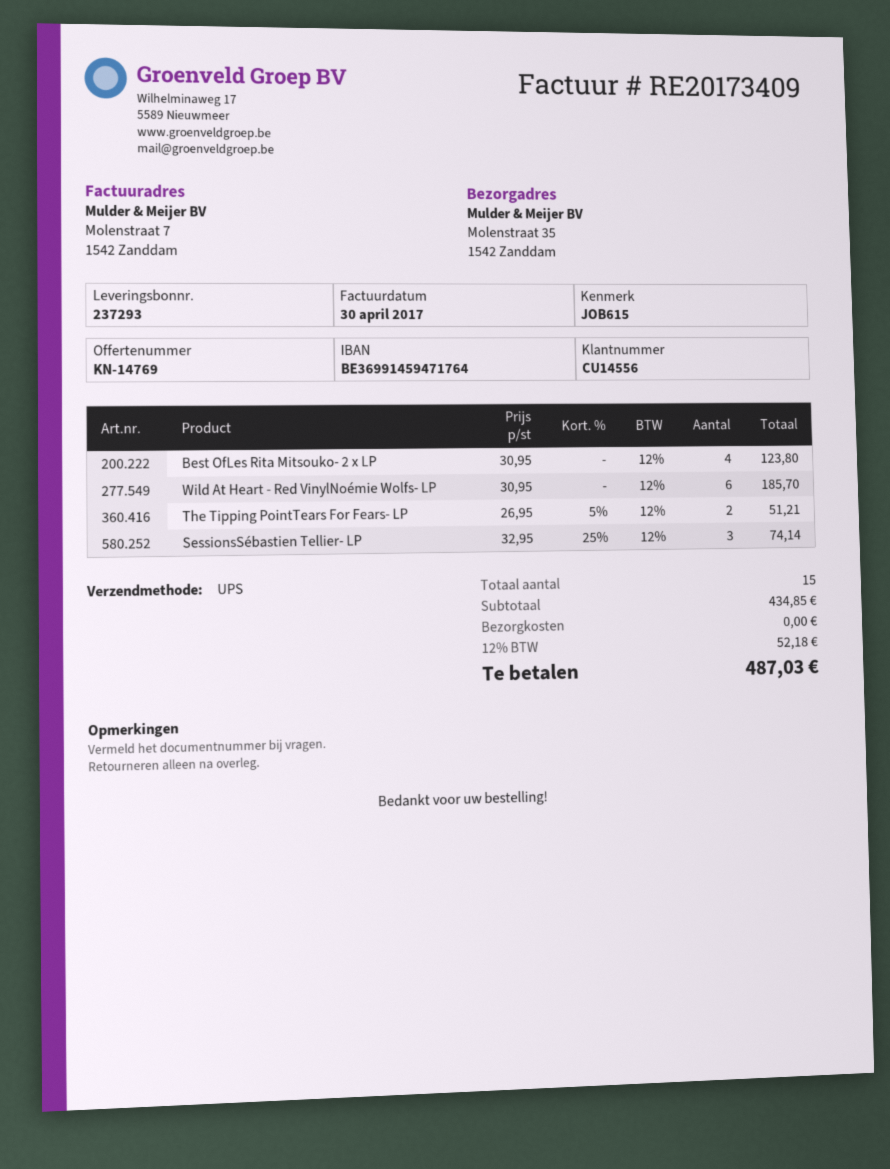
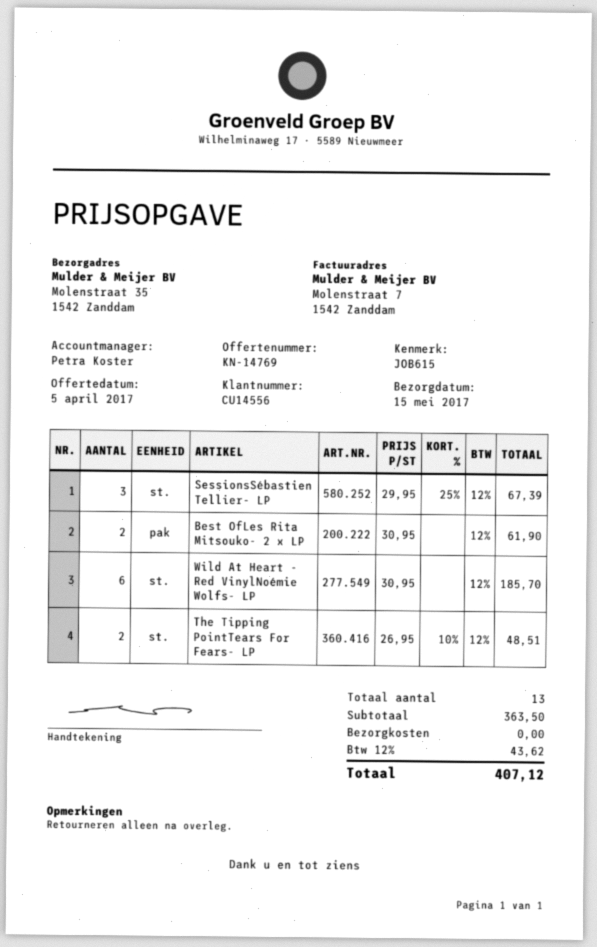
Best OfLes Rita Mitsouko- 2 x LP: 4 x 30.95 = 123.80 -> 2 x 30.95 = 61.90
The Tipping PointTears For Fears- LP: 2 x 26.95 - 5% = 51.21 -> 2 x 26.95 - 10% = 48.51
SessionsSébastien Tellier- LP: 3 x 32.95 - 25% = 74.14 -> 3 x 29.95 - 25% = 67.39
total quantity: 15 -> 13
subtotal: 434.85 -> 363.50
tax: 12% = 52.18 -> 12% = 43.62
total: 487.03 -> 407.12

